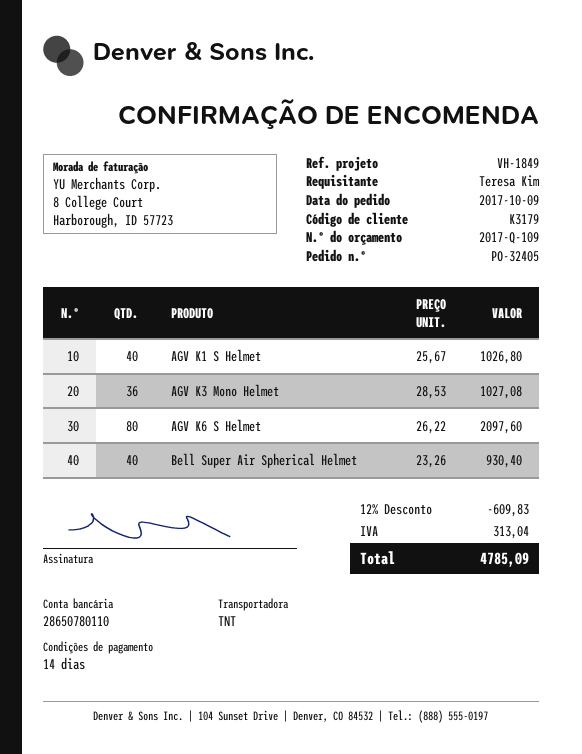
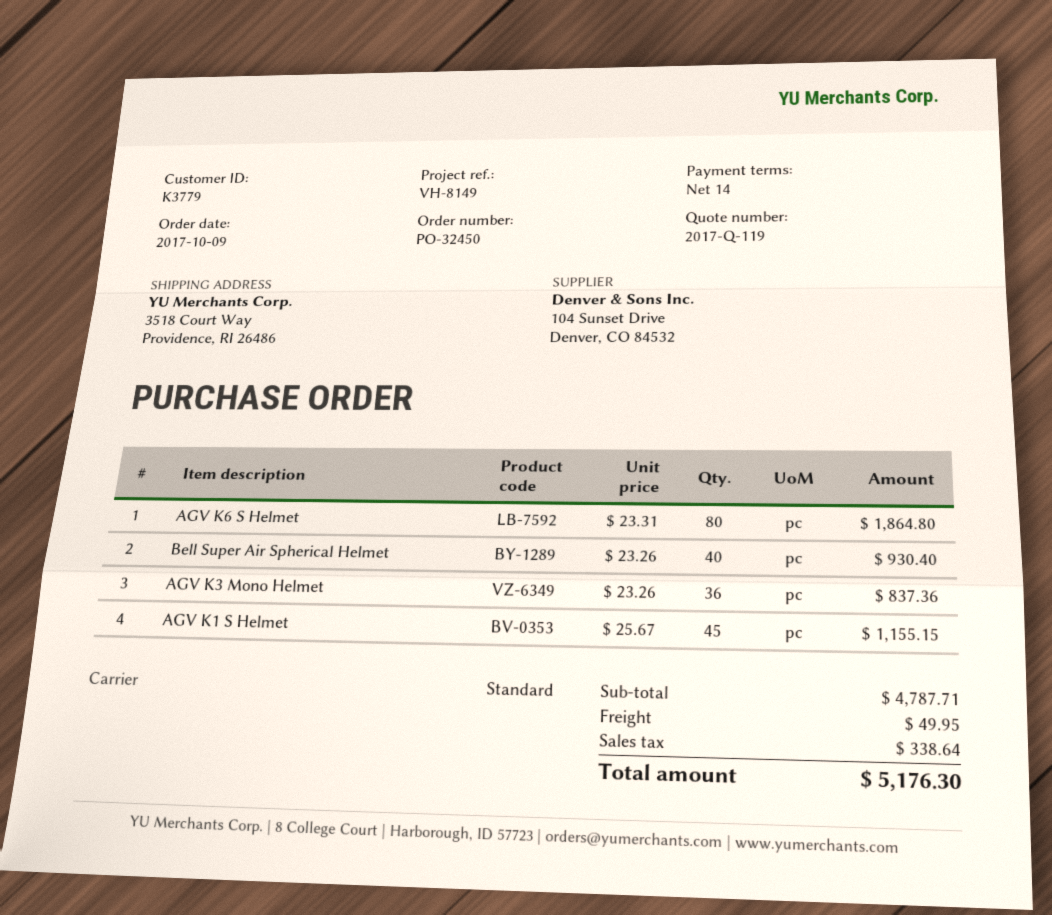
quote number: 2017-Q-109 -> 2017-Q-119
order number: PO-32405 -> PO-32450
customer number: K3179 -> K3779
reference: VH-1849 -> VH-8149
shipping method: TNT -> standard
AGV K1 S Helmet: 40 x 25.67 = 1026.80 -> 45 x 25.67 = 1155.15
AGV K3 Mono Helmet: 36 x 28.53 = 1027.08 -> 36 x 23.26 = 837.36
AGV K6 S Helmet: 80 x 26.22 = 2097.60 -> 80 x 23.31 = 1864.80
discount: 12% = 609.83 -> none
shipping: none -> 49.95
tax: 313.04 -> 338.64
total: 4785.09 -> 5176.30

